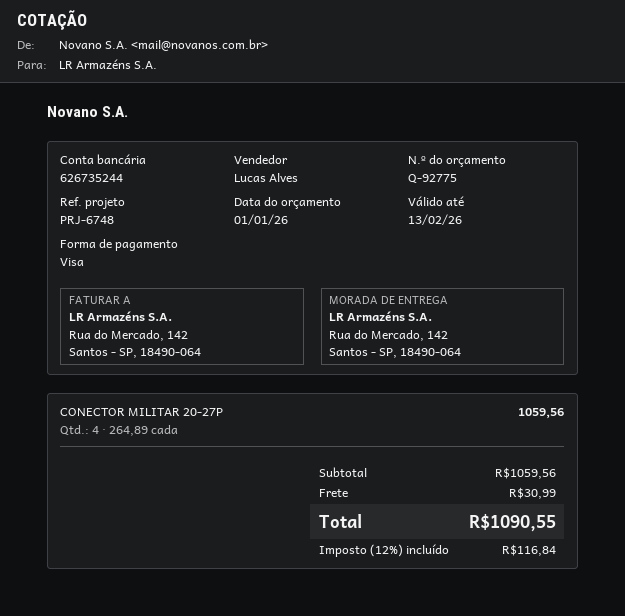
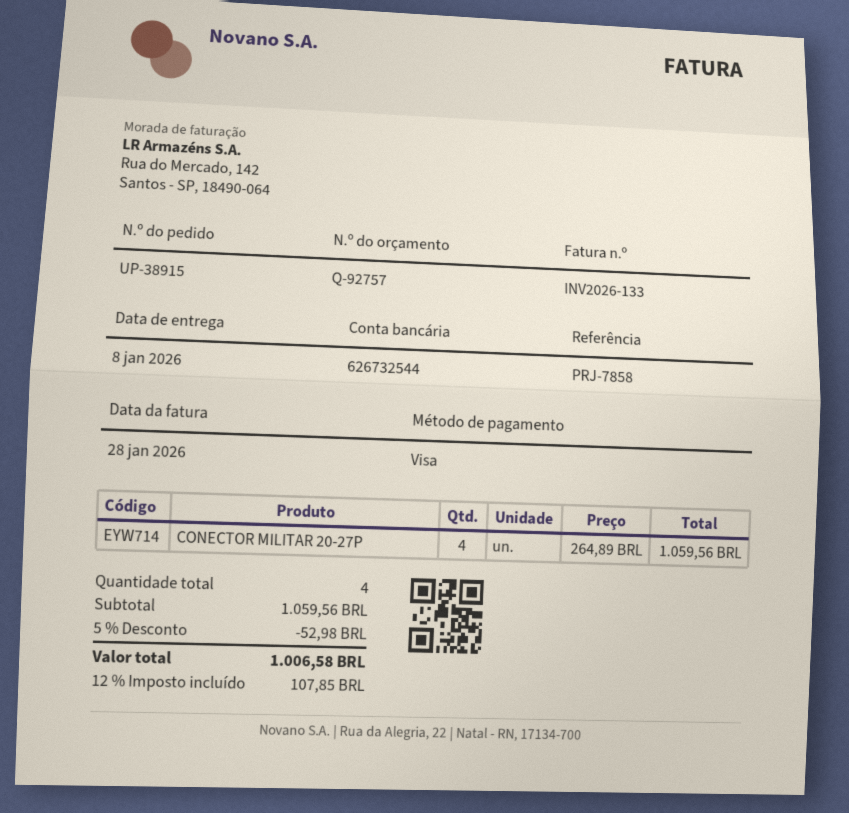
quote number: Q-92775 -> Q-92757
reference: PRJ-6748 -> PRJ-7858
bank account: 626735244 -> 626732544
discount: none -> 5% = 52.98
shipping: 30.99 -> none
tax: 12% = 116.84 -> 12% = 107.85
total: 1090.55 -> 1006.58

